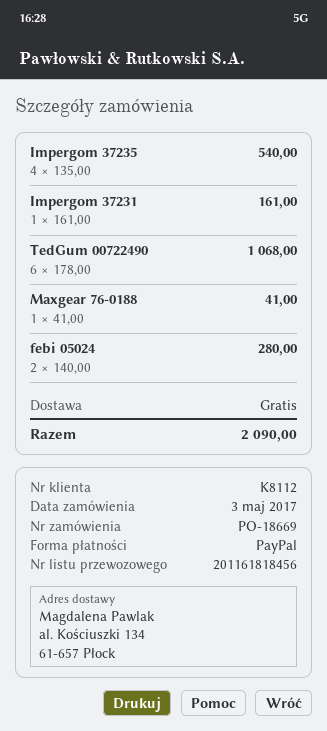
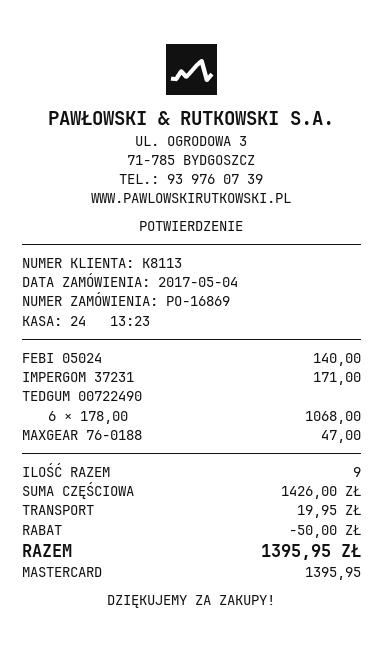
order number: PO-18669 -> PO-16869
order date: 2017-05-03 -> 2017-05-04
customer number: K8112 -> K8113
payment method: PayPal -> Mastercard
Impergom 37235: 4 x 135.00 = 540.00 -> none
Impergom 37231: 1 x 161.00 = 161.00 -> 1 x 171.00 = 171.00
Maxgear 76-0188: 1 x 41.00 = 41.00 -> 1 x 47.00 = 47.00
febi 05024: 2 x 140.00 = 280.00 -> 1 x 140.00 = 140.00
discount: none -> 50.00
shipping: 0.00 -> 19.95
total: 2090.00 -> 1395.95

